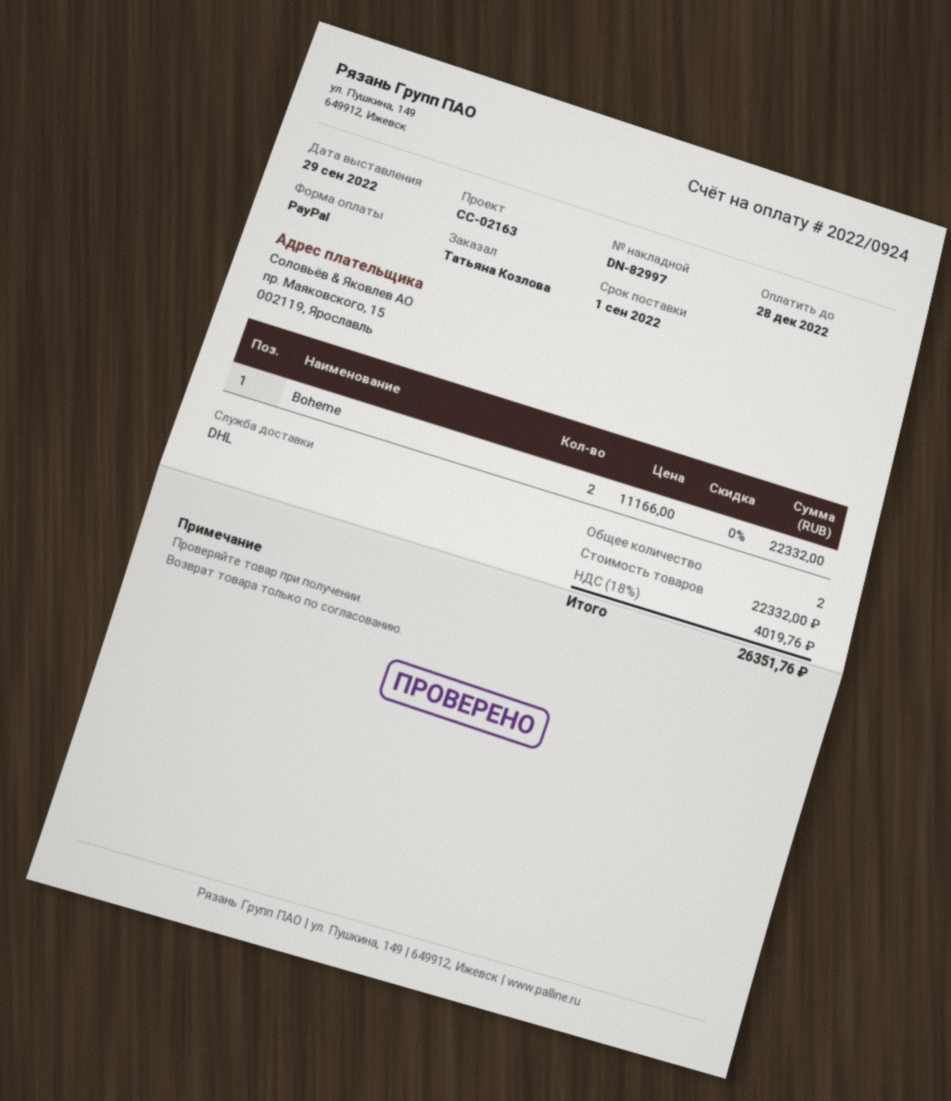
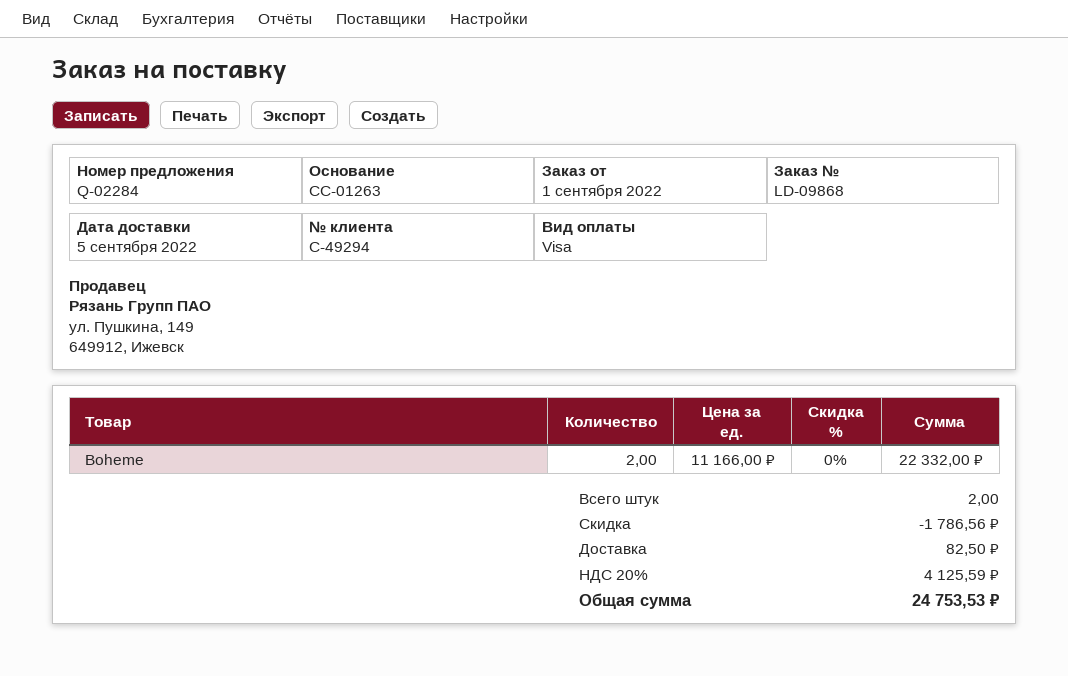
delivery date: 2022-09-01 -> 2022-09-05
reference: CC-02163 -> CC-01263
payment method: PayPal -> Visa
discount: none -> 1786.56
shipping: none -> 82.50
tax: 18% = 4019.76 -> 20% = 4125.59
total: 26351.76 -> 24753.53

